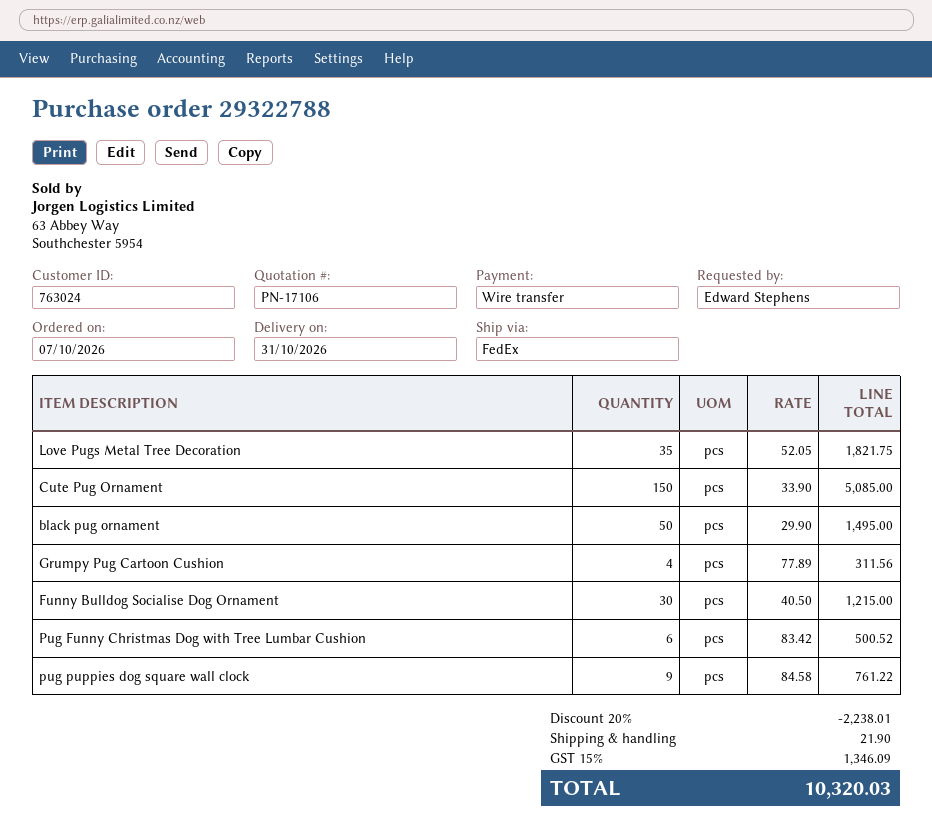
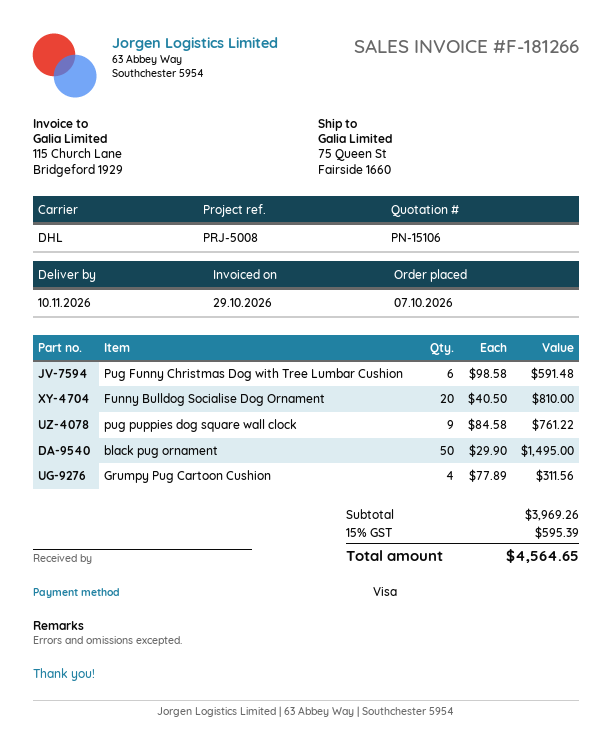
quote number: PN-17106 -> PN-15106
delivery date: 2026-10-31 -> 2026-11-10
payment method: bank transfer -> Visa
shipping method: FedEx -> DHL
Love Pugs Metal Tree Decoration: 35 x 52.05 = 1821.75 -> none
Cute Pug Ornament: 150 x 33.90 = 5085.00 -> none
Funny Bulldog Socialise Dog Ornament: 30 x 40.50 = 1215.00 -> 20 x 40.50 = 810.00
Pug Funny Christmas Dog with Tree Lumbar Cushion: 6 x 83.42 = 500.52 -> 6 x 98.58 = 591.48
discount: 20% = 2238.01 -> none
shipping: 21.90 -> none
tax: 15% = 1346.09 -> 15% = 595.39
total: 10320.03 -> 4564.65

